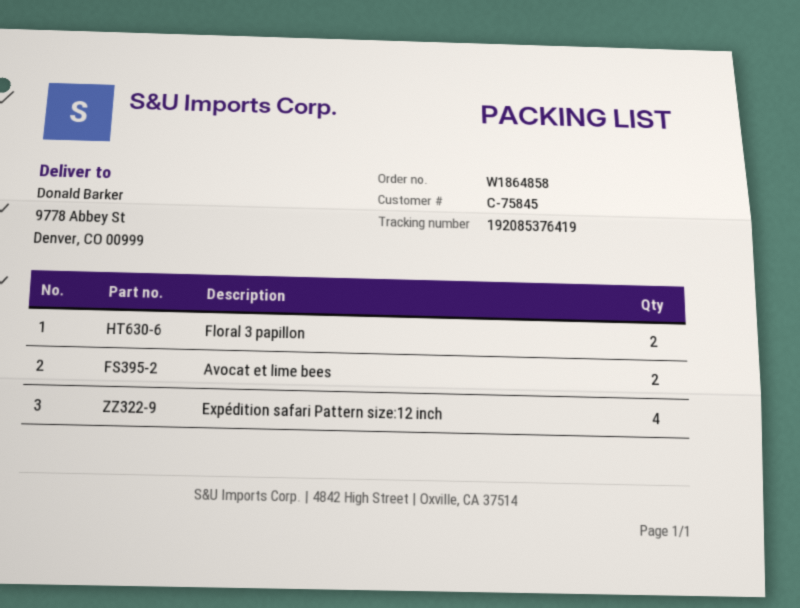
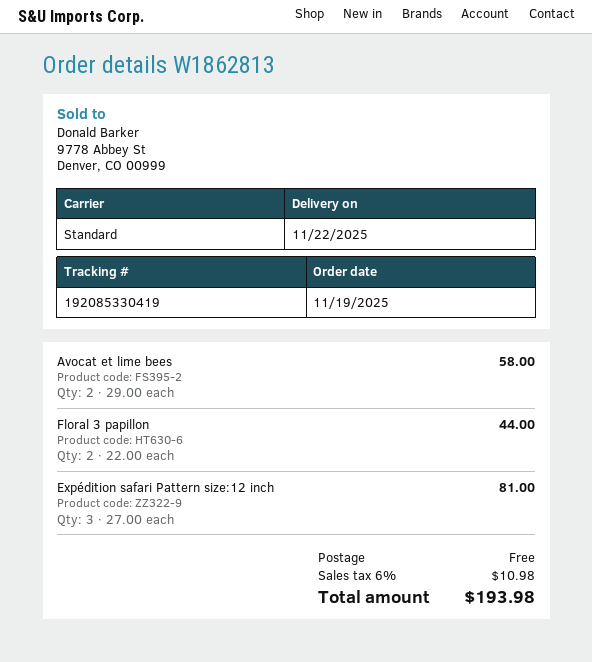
order number: W1864858 -> W1862813
tracking number: 192085376419 -> 192085330419
Expédition safari Pattern size:12 inch: 4 -> 3

